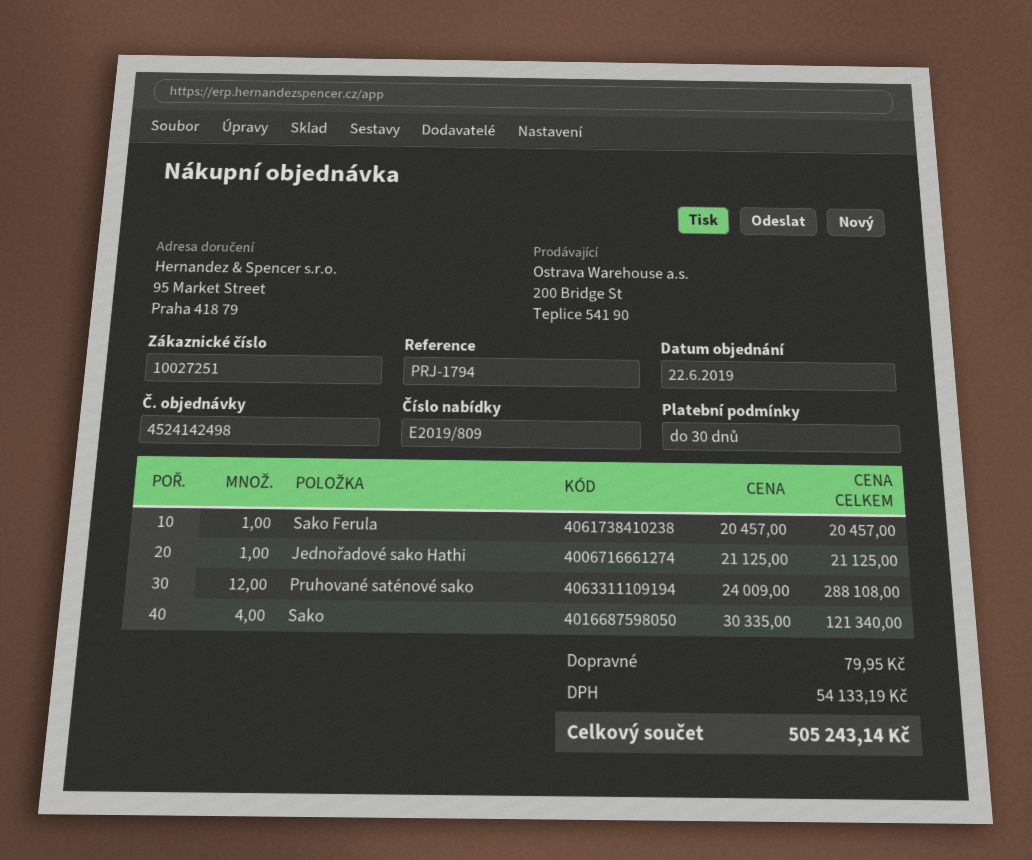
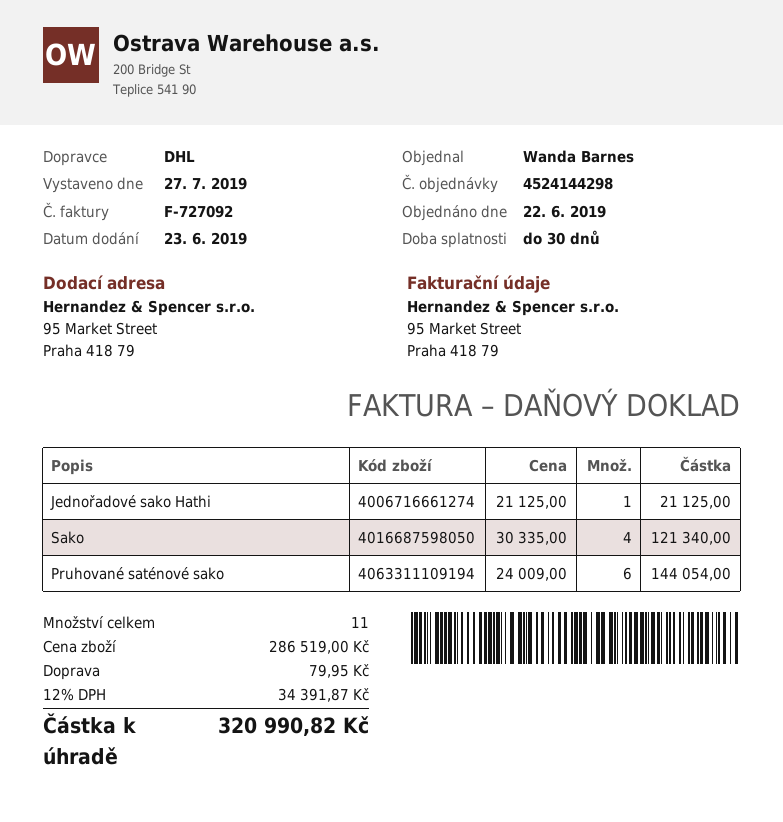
order number: 4524142498 -> 4524144298
Sako Ferula: 1 x 20457.00 = 20457.00 -> none
Pruhované saténové sako: 12 x 24009.00 = 288108.00 -> 6 x 24009.00 = 144054.00
tax: 54133.19 -> 34391.87
total: 505243.14 -> 320990.82

